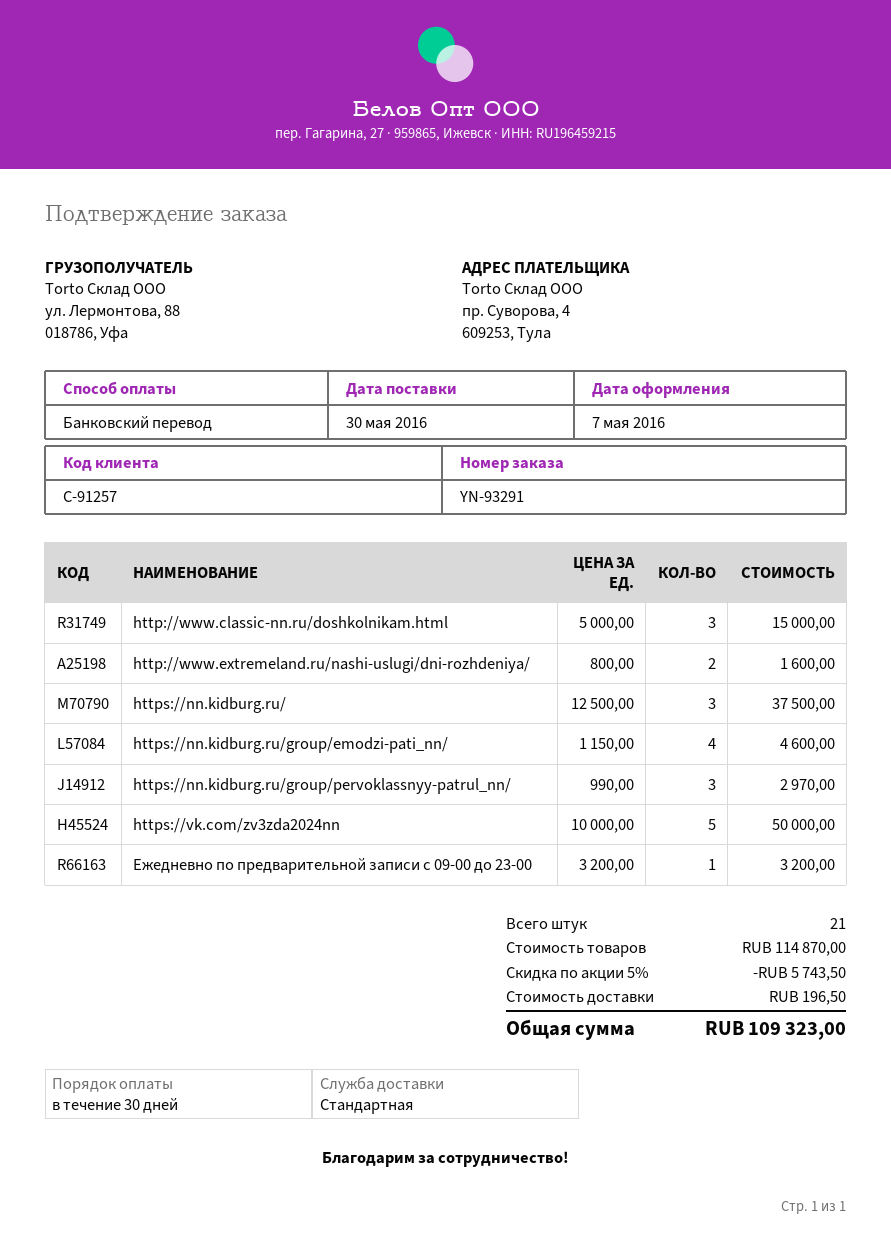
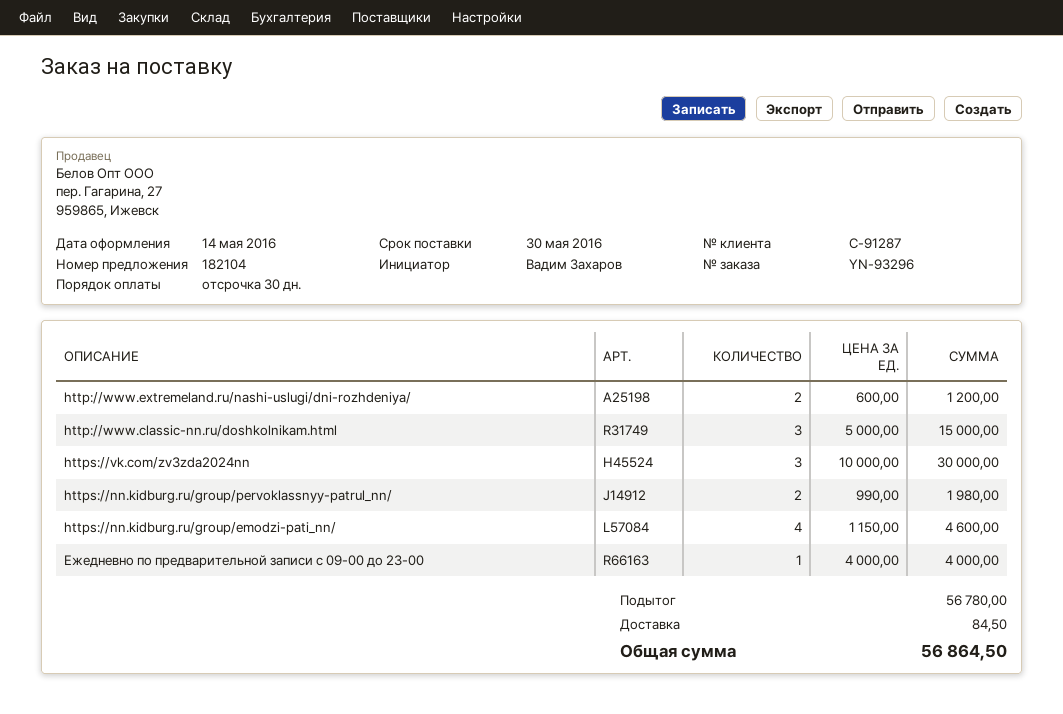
order number: YN-93291 -> YN-93296
order date: 2016-05-07 -> 2016-05-14
customer number: C-91257 -> C-91287
http://www.extremeland.ru/nashi-uslugi/dni-rozhdeniya/: 2 x 800.00 = 1600.00 -> 2 x 600.00 = 1200.00
https://nn.kidburg.ru/: 3 x 12500.00 = 37500.00 -> none
https://nn.kidburg.ru/group/pervoklassnyy-patrul_nn/: 3 x 990.00 = 2970.00 -> 2 x 990.00 = 1980.00
https://vk.com/zv3zda2024nn: 5 x 10000.00 = 50000.00 -> 3 x 10000.00 = 30000.00
Ежедневно по предварительной записи с 09-00 до 23-00: 1 x 3200.00 = 3200.00 -> 1 x 4000.00 = 4000.00
subtotal: 114870.00 -> 56780.00
discount: 5% = 5743.50 -> none
shipping: 196.50 -> 84.50
total: 109323.00 -> 56864.50

